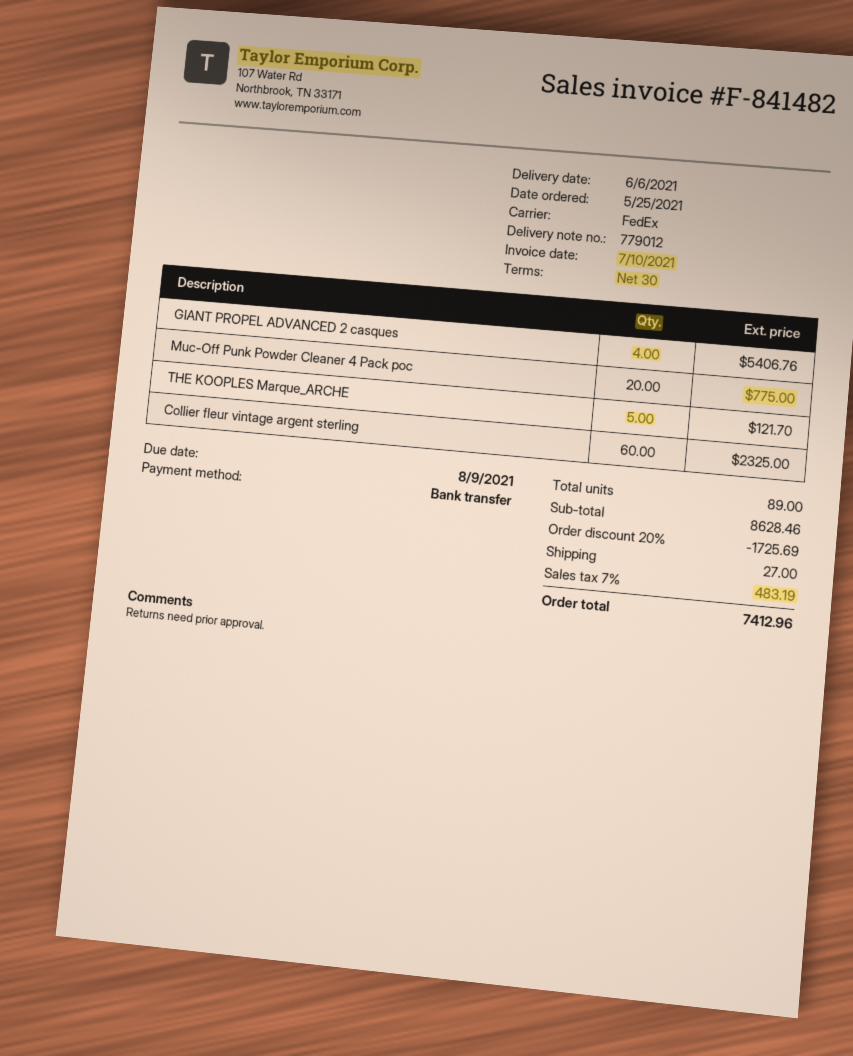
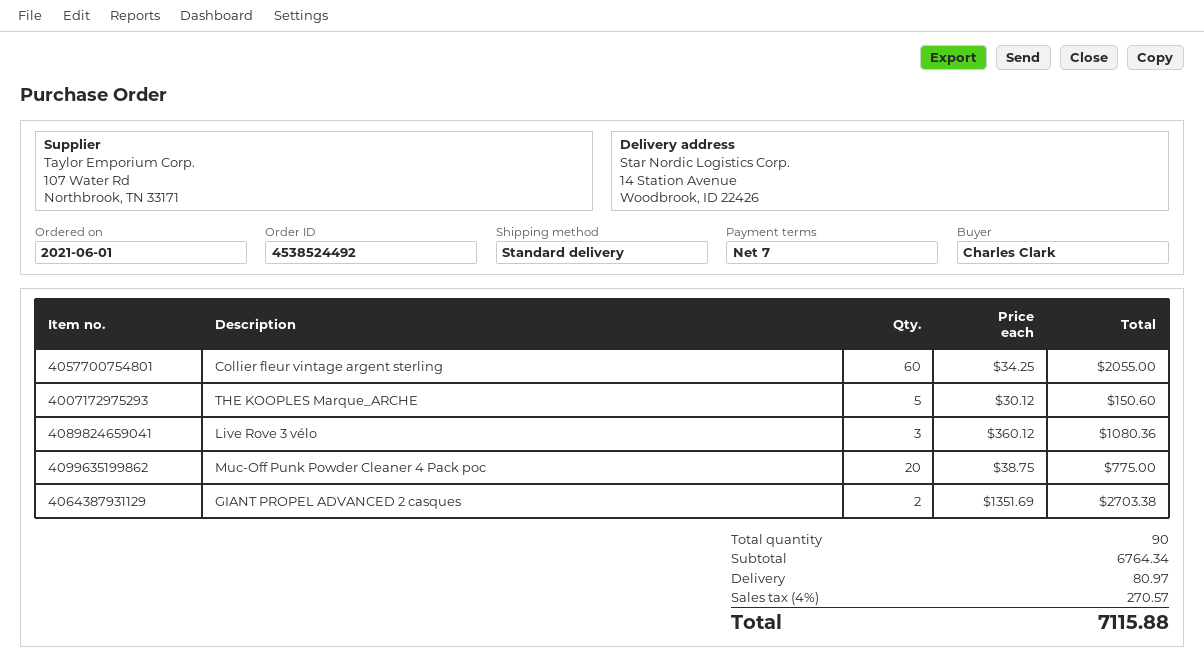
order date: 2021-05-25 -> 2021-06-01
payment terms: 30 days -> 7 days
shipping method: FedEx -> standard
GIANT PROPEL ADVANCED 2 casques: 4 for 5406.76 -> 2 for 2703.38
THE KOOPLES Marque_ARCHE: 5 for 121.70 -> 5 for 150.60
Collier fleur vintage argent sterling: 60 for 2325.00 -> 60 for 2055.00
Live Rove 3 vélo: none -> 3 for 1080.36
total quantity: 89 -> 90
subtotal: 8628.46 -> 6764.34
discount: 20% = 1725.69 -> none
shipping: 27.00 -> 80.97
tax: 7% = 483.19 -> 4% = 270.57
total: 7412.96 -> 7115.88

